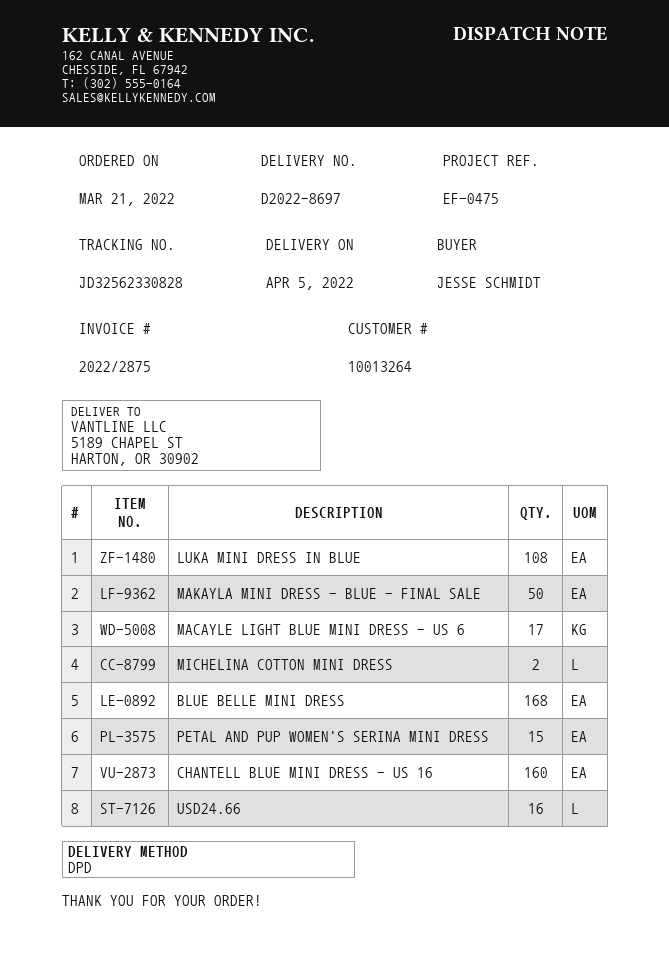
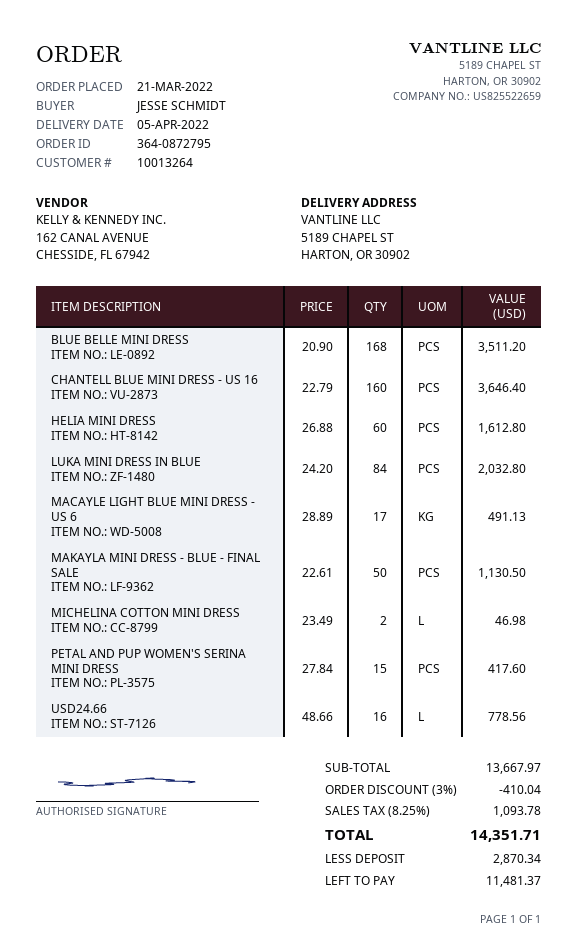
LUKA MINI DRESS IN BLUE: 108 -> 84
HELIA MINI DRESS: none -> 60

